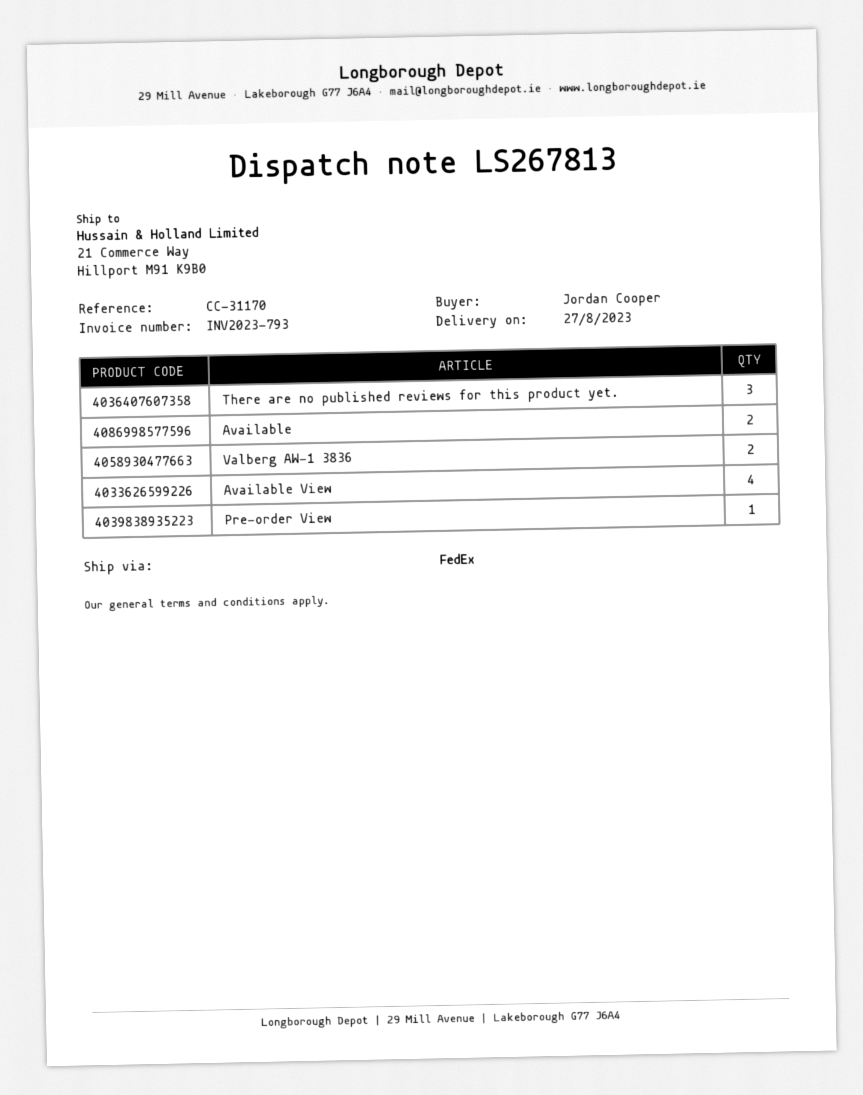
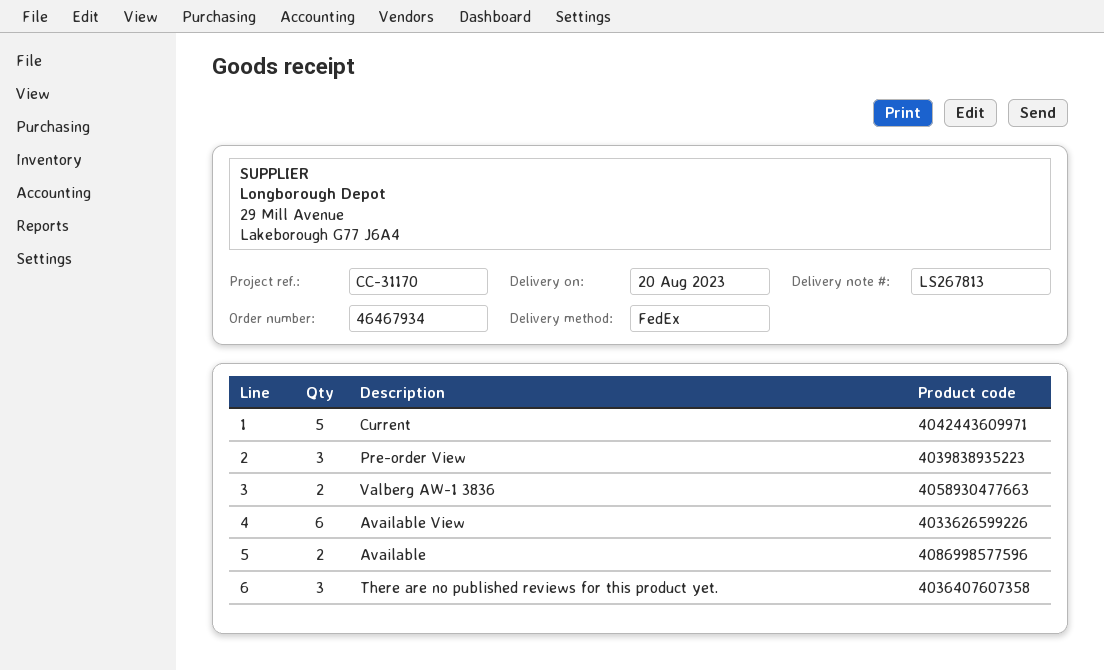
delivery date: 2023-08-27 -> 2023-08-20
Available View: 4 -> 6
Pre-order View: 1 -> 3
Current: none -> 5

